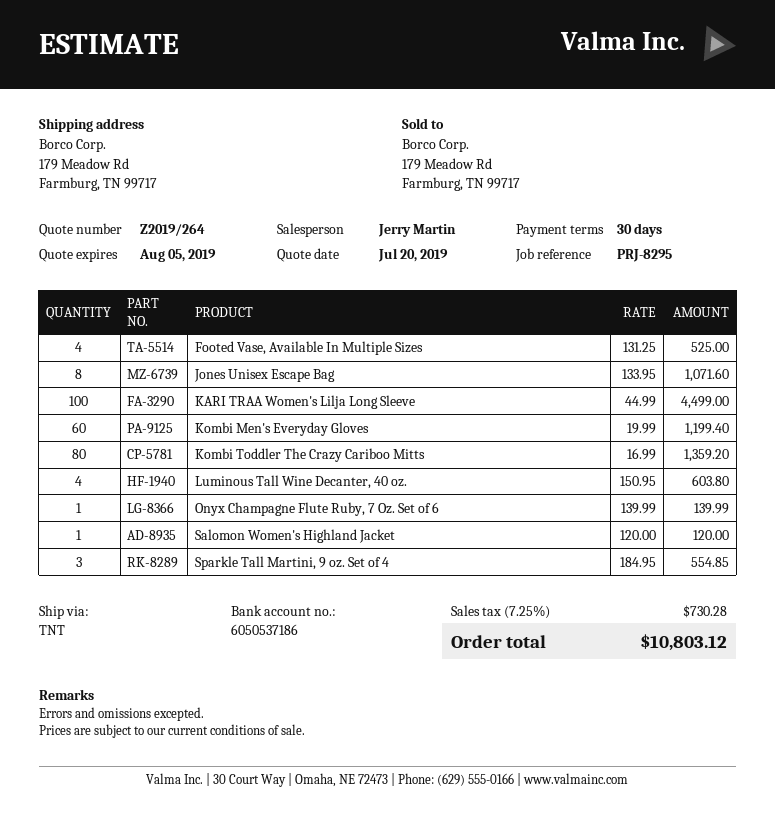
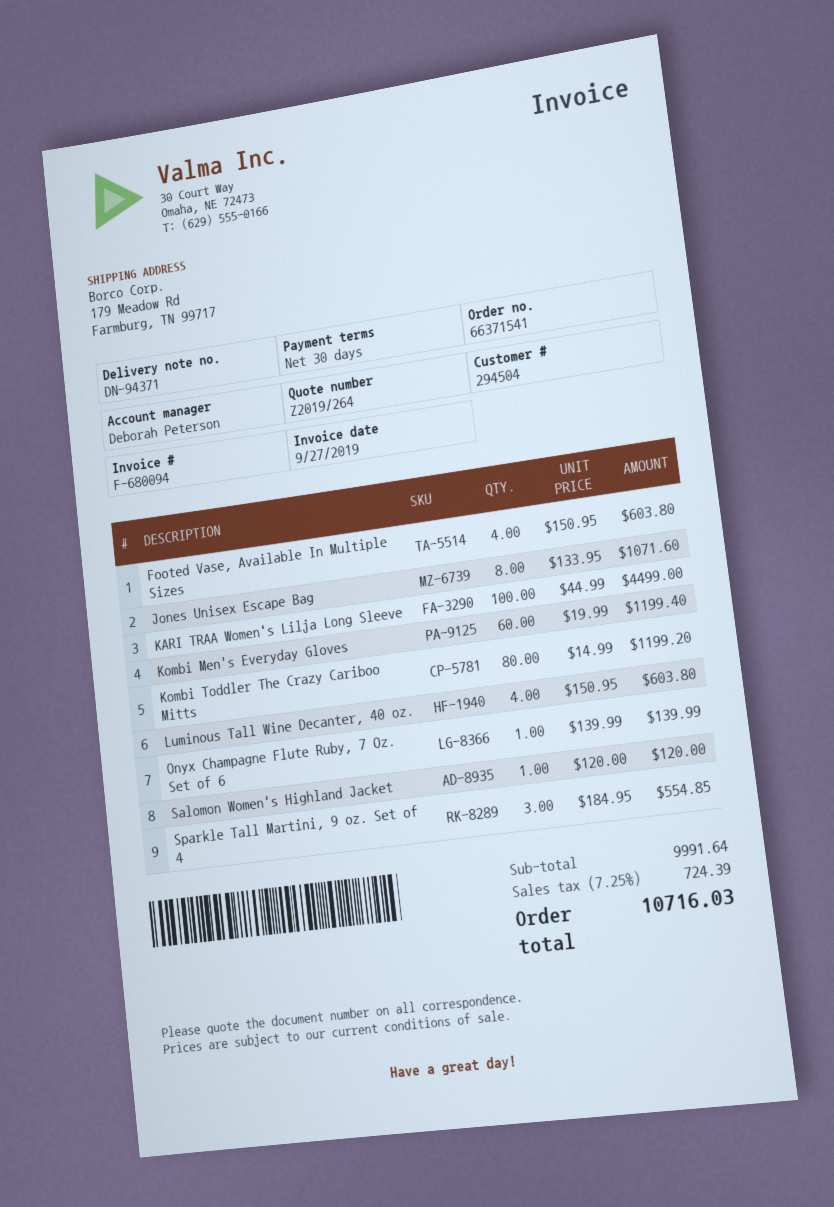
sales rep: Jerry Martin -> Deborah Peterson
Footed Vase, Available In Multiple Sizes: 4 x 131.25 = 525.00 -> 4 x 150.95 = 603.80
Kombi Toddler The Crazy Cariboo Mitts: 80 x 16.99 = 1359.20 -> 80 x 14.99 = 1199.20
tax: 7.25% = 730.28 -> 7.25% = 724.39
total: 10803.12 -> 10716.03

